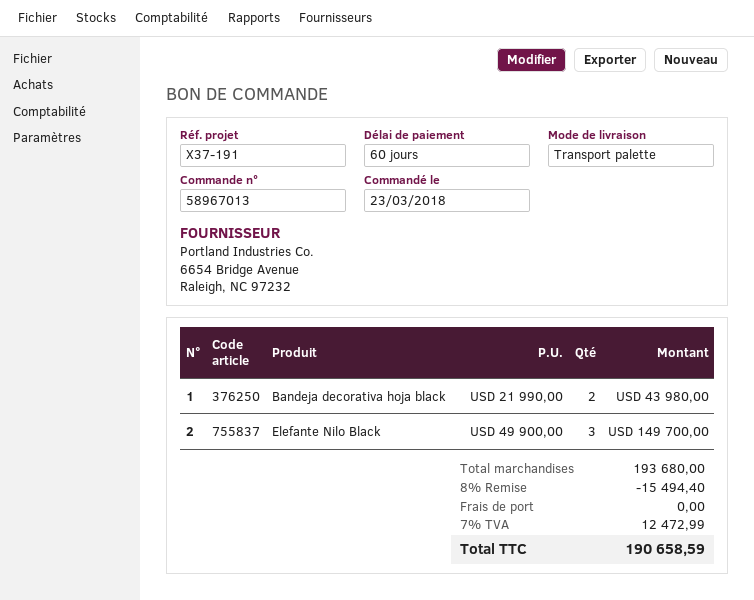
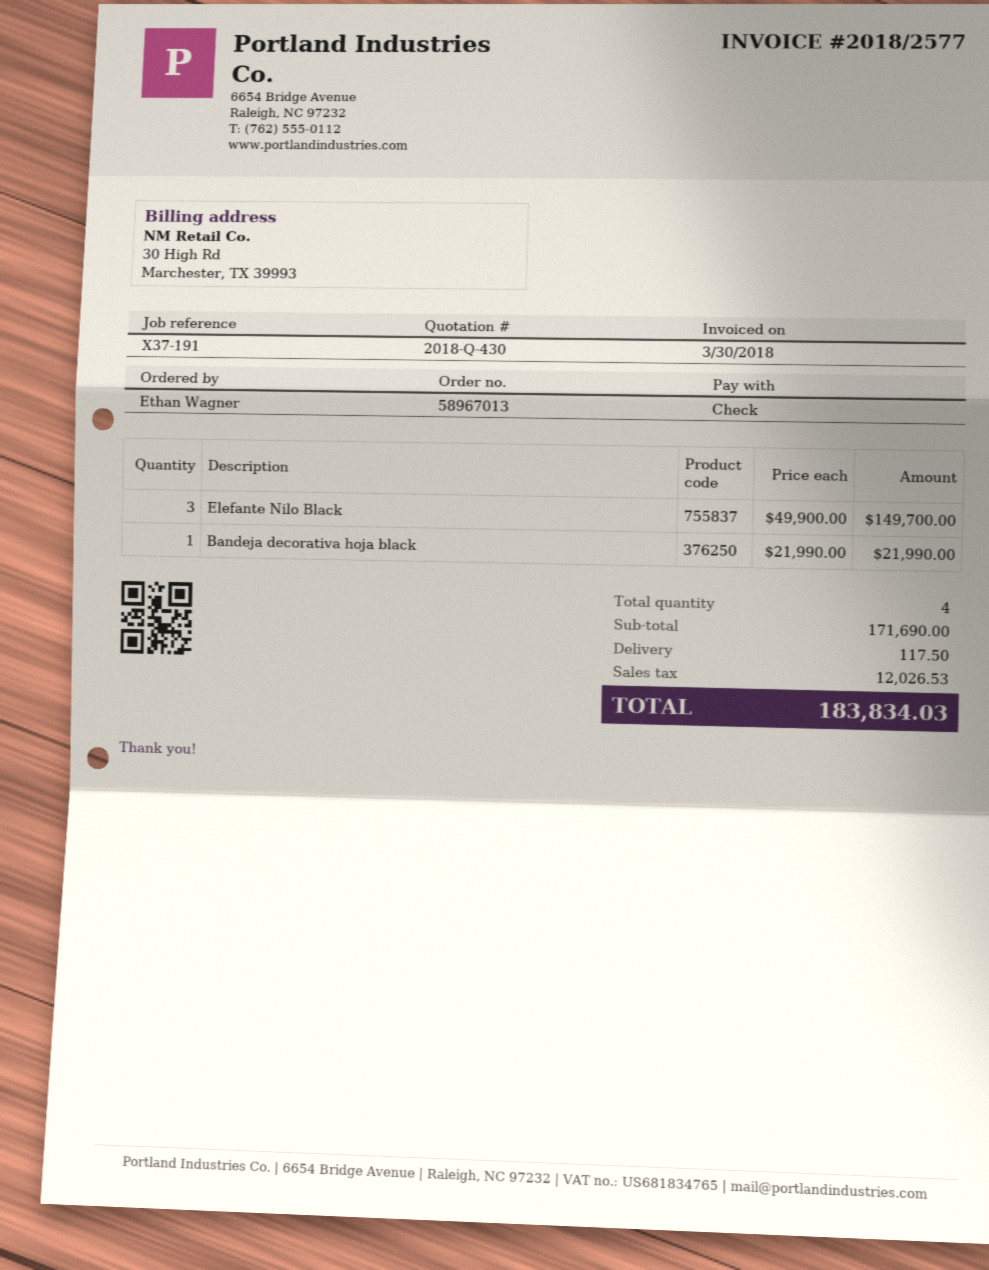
Bandeja decorativa hoja black: 2 x 21990.00 = 43980.00 -> 1 x 21990.00 = 21990.00
subtotal: 193680.00 -> 171690.00
discount: 8% = 15494.40 -> none
shipping: 0.00 -> 117.50
tax: 12472.99 -> 12026.53
total: 190658.59 -> 183834.03

